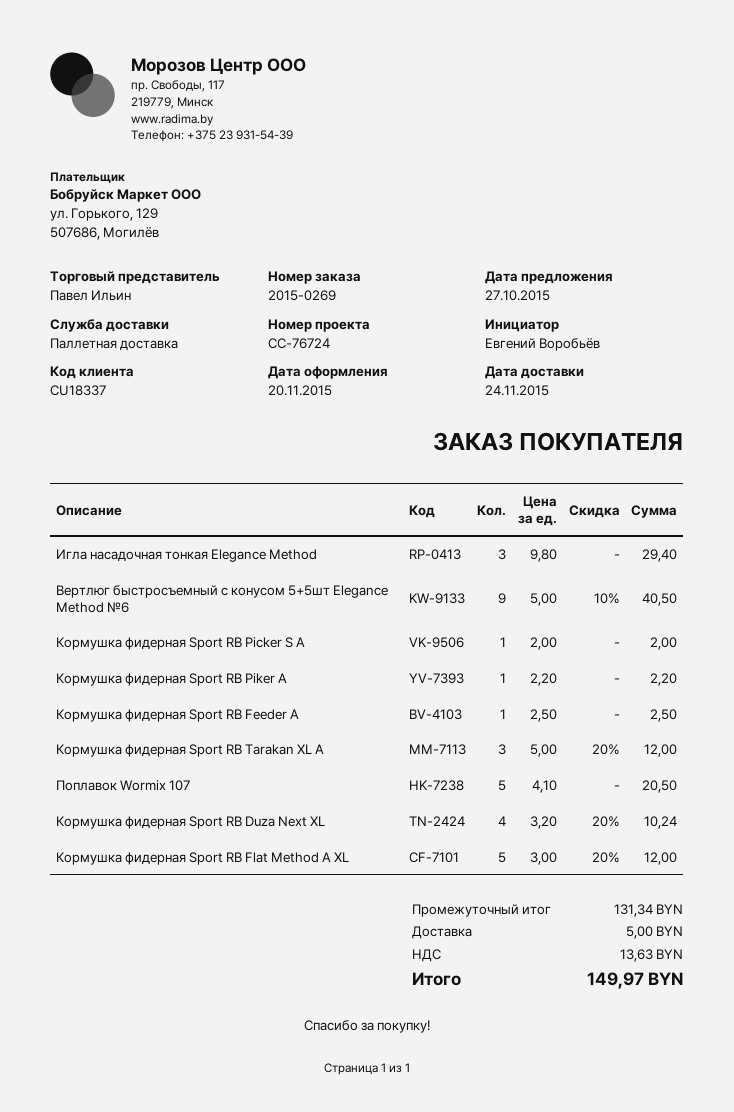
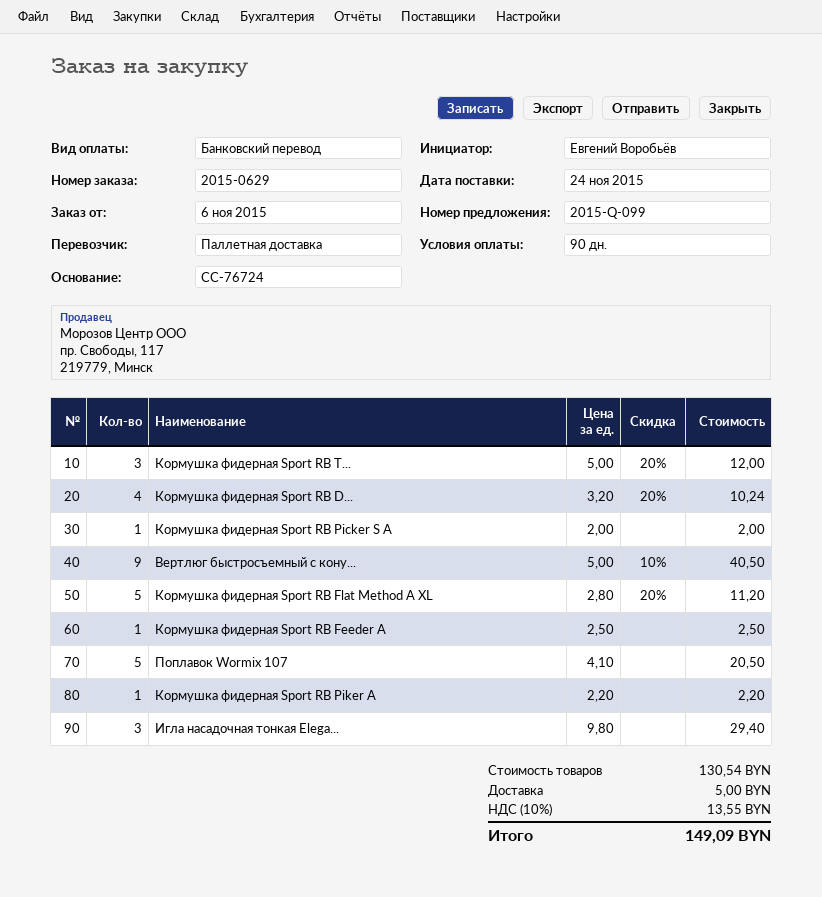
order number: 2015-0269 -> 2015-0629
order date: 2015-11-20 -> 2015-11-06
Кормушка фидерная Sport RB Flat Method A XL: 5 x 3.00 - 20% = 12.00 -> 5 x 2.80 - 20% = 11.20
subtotal: 131.34 -> 130.54
tax: 13.63 -> 13.55
total: 149.97 -> 149.09

